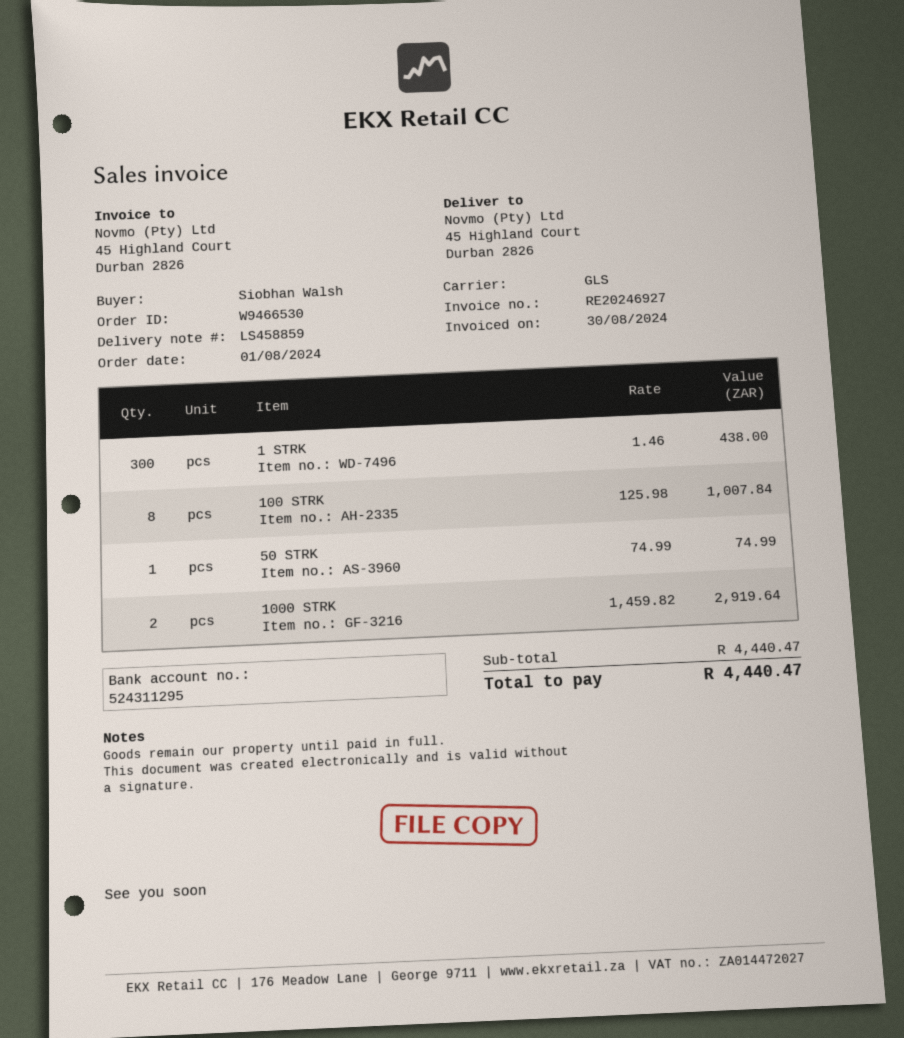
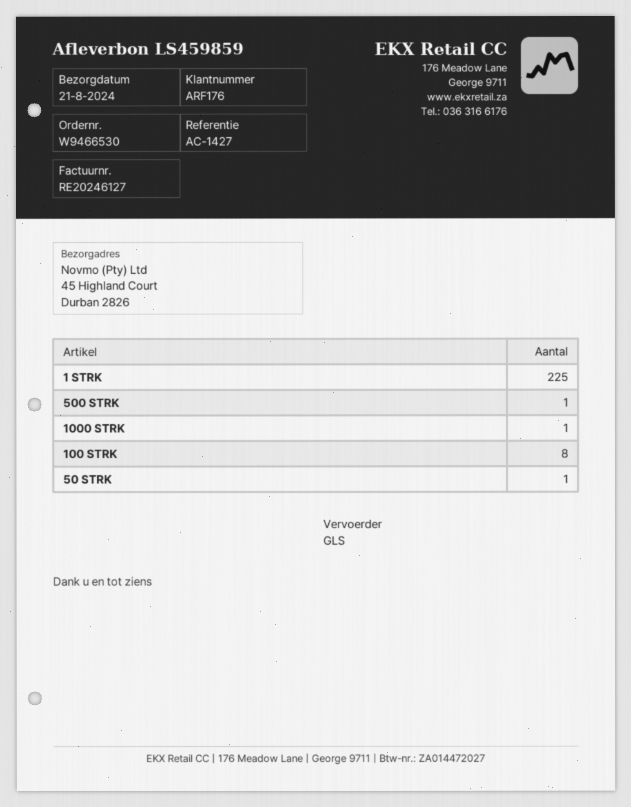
delivery note number: LS458859 -> LS459859
invoice number: RE20246927 -> RE20246127
1 STRK: 300 -> 225
1000 STRK: 2 -> 1
500 STRK: none -> 1

